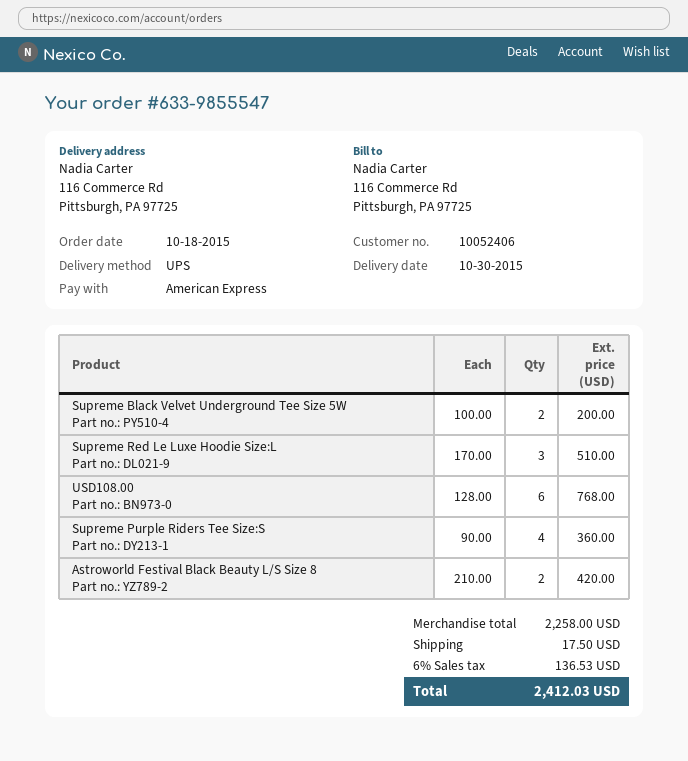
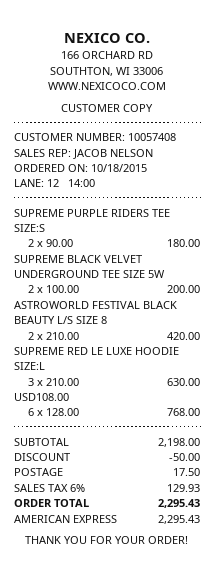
customer number: 10052406 -> 10057408
Supreme Red Le Luxe Hoodie Size:L: 3 x 170.00 = 510.00 -> 3 x 210.00 = 630.00
Supreme Purple Riders Tee Size:S: 4 x 90.00 = 360.00 -> 2 x 90.00 = 180.00
subtotal: 2258.00 -> 2198.00
discount: none -> 50.00
tax: 6% = 136.53 -> 6% = 129.93
total: 2412.03 -> 2295.43

